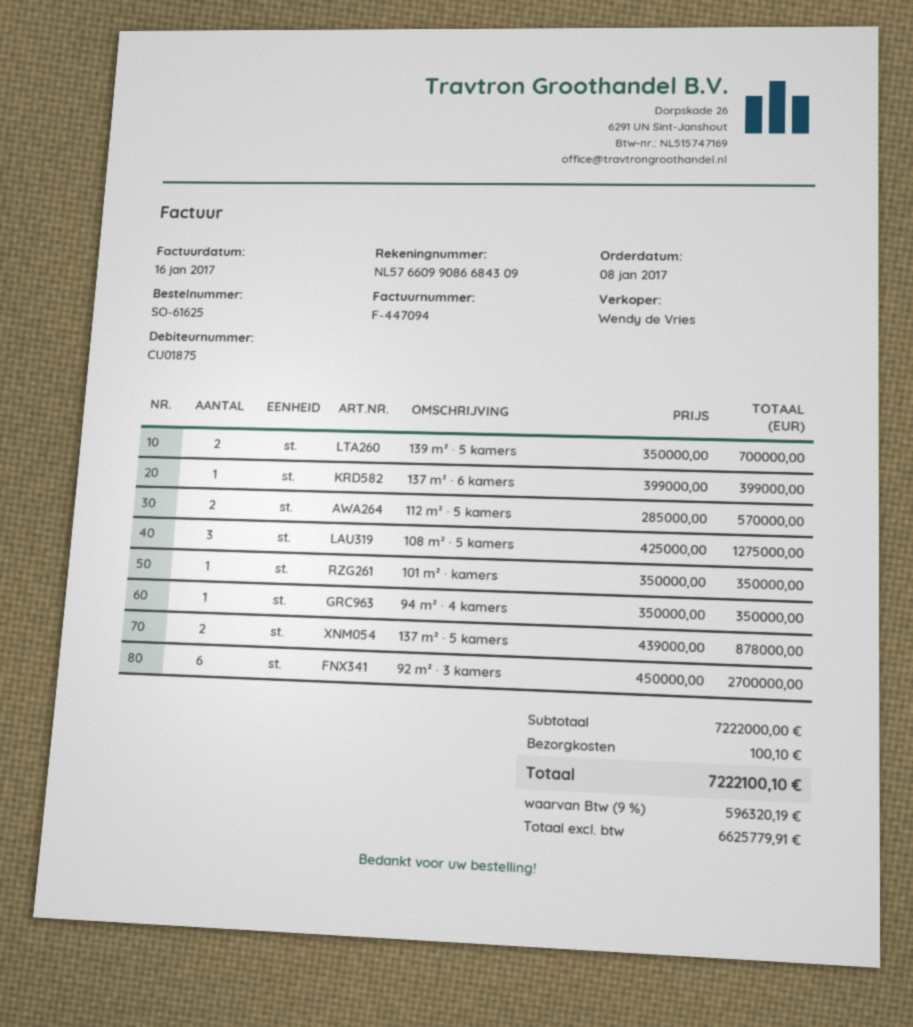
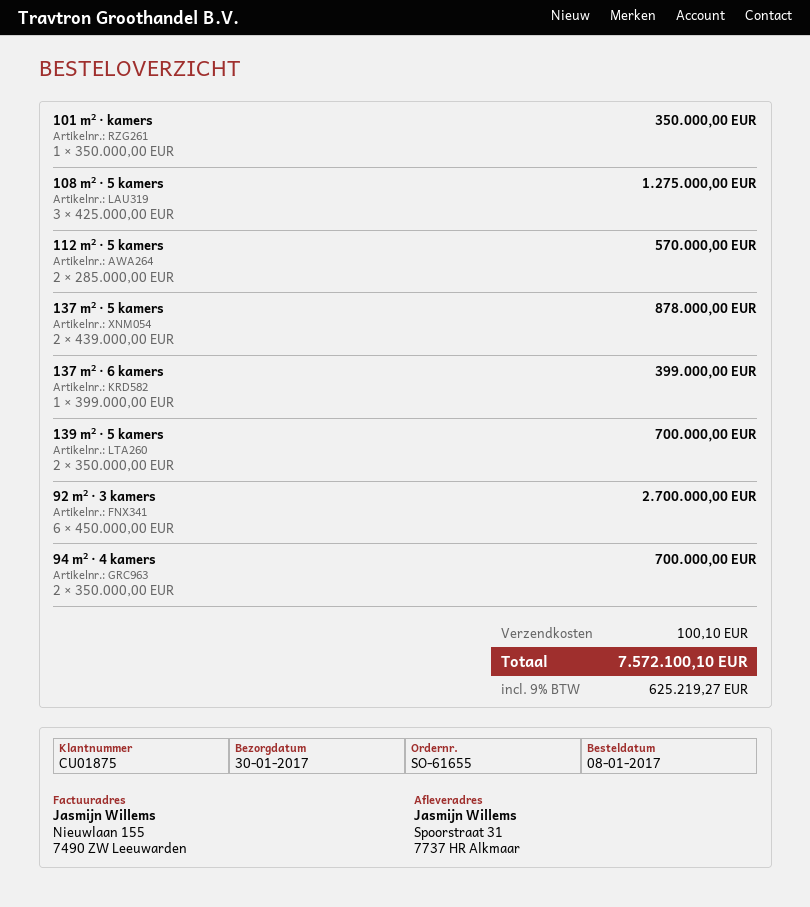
order number: SO-61625 -> SO-61655
94 m² · 4 kamers: 1 x 350000.00 = 350000.00 -> 2 x 350000.00 = 700000.00
tax: 9% = 596320.19 -> 9% = 625219.27
total: 7222100.10 -> 7572100.10

